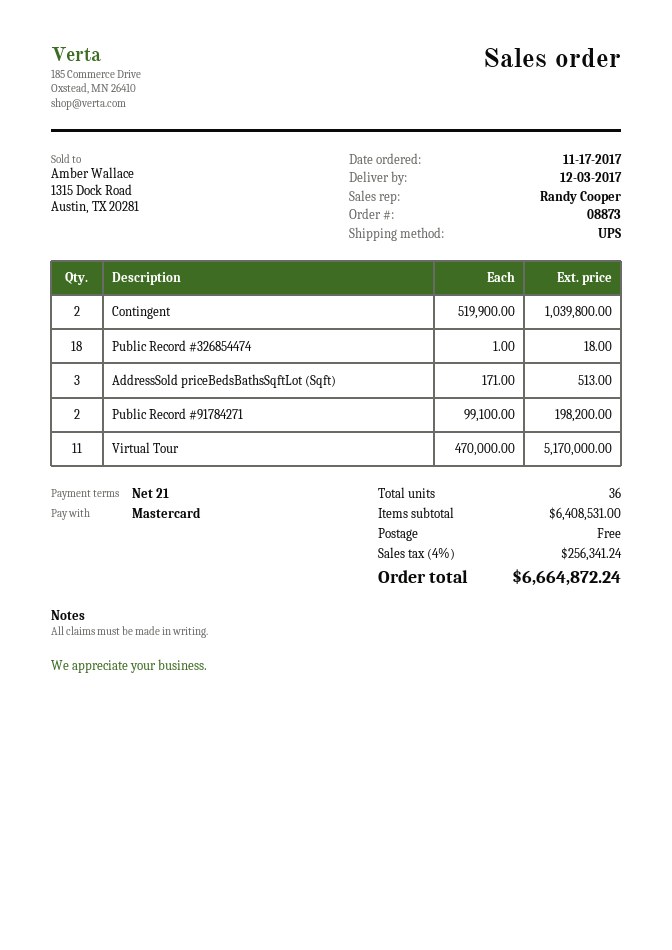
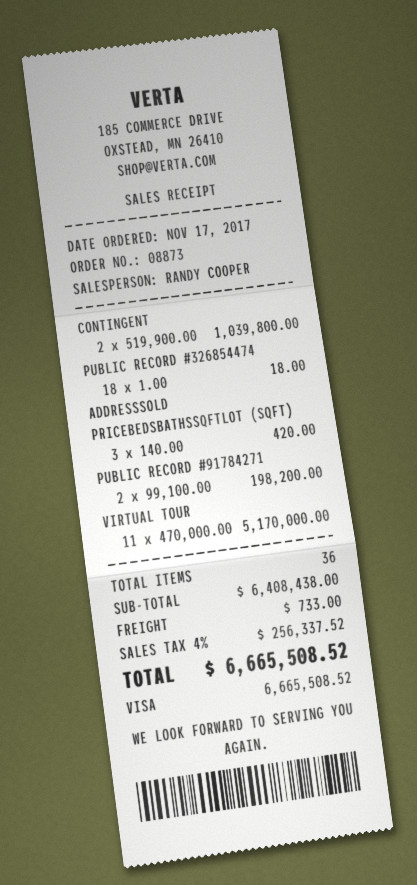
payment method: Mastercard -> Visa
AddressSold priceBedsBathsSqftLot (Sqft): 3 x 171.00 = 513.00 -> 3 x 140.00 = 420.00
subtotal: 6408531.00 -> 6408438.00
shipping: 0.00 -> 733.00
tax: 4% = 256341.24 -> 4% = 256337.52
total: 6664872.24 -> 6665508.52

